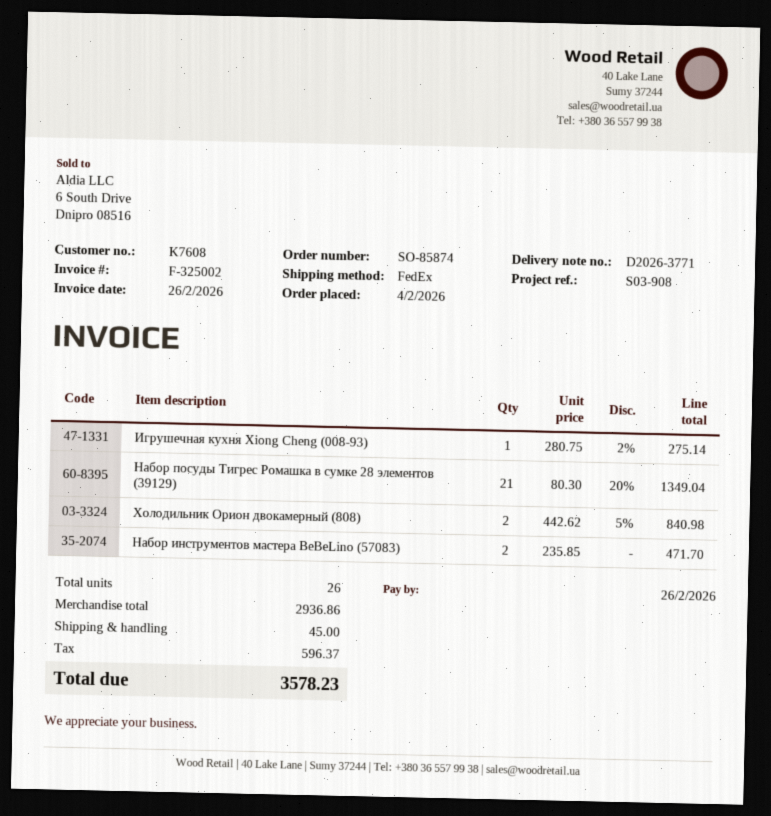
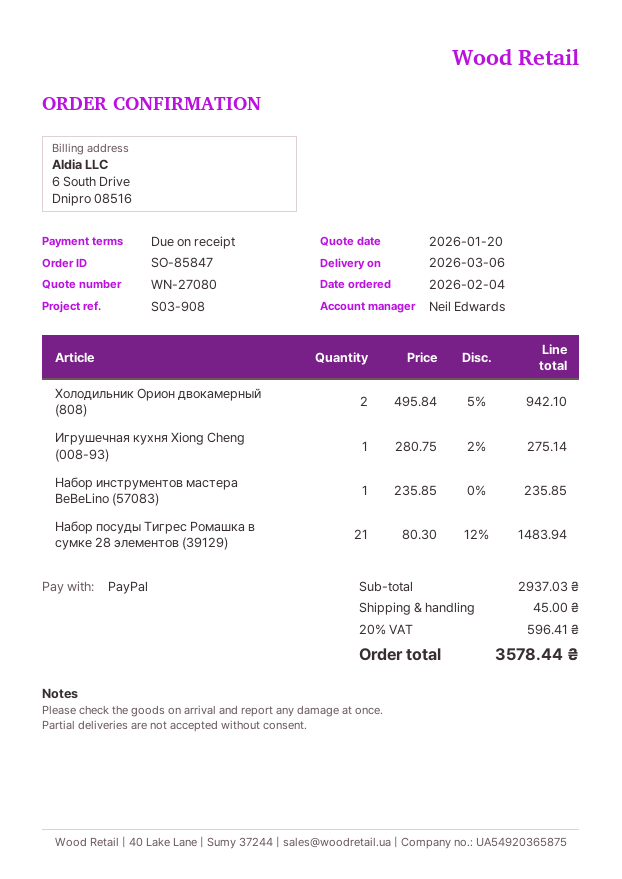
order number: SO-85874 -> SO-85847
Набор посуды Тигрес Ромашка в сумке 28 элементов (39129): 21 x 80.30 - 20% = 1349.04 -> 21 x 80.30 - 12% = 1483.94
Холодильник Орион двокамерный (808): 2 x 442.62 - 5% = 840.98 -> 2 x 495.84 - 5% = 942.10
Набор инструментов мастера BeBeLino (57083): 2 x 235.85 = 471.70 -> 1 x 235.85 = 235.85
subtotal: 2936.86 -> 2937.03
tax: 596.37 -> 596.41
total: 3578.23 -> 3578.44

